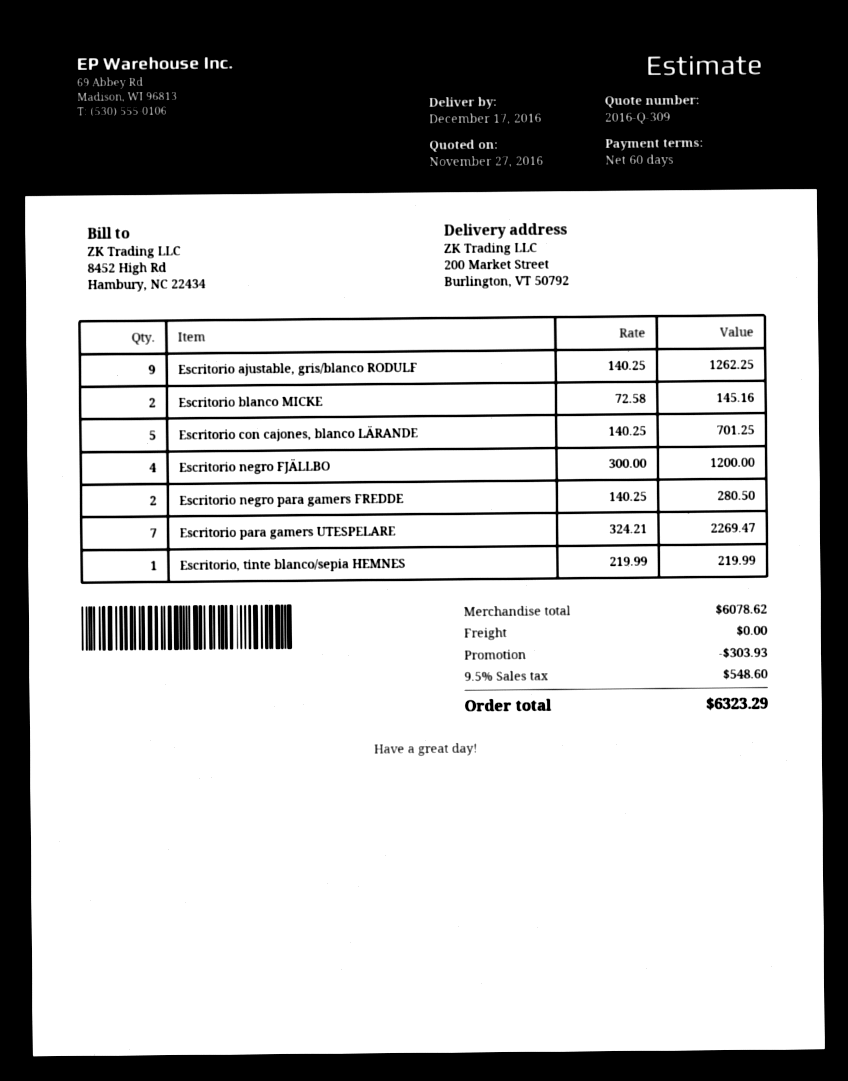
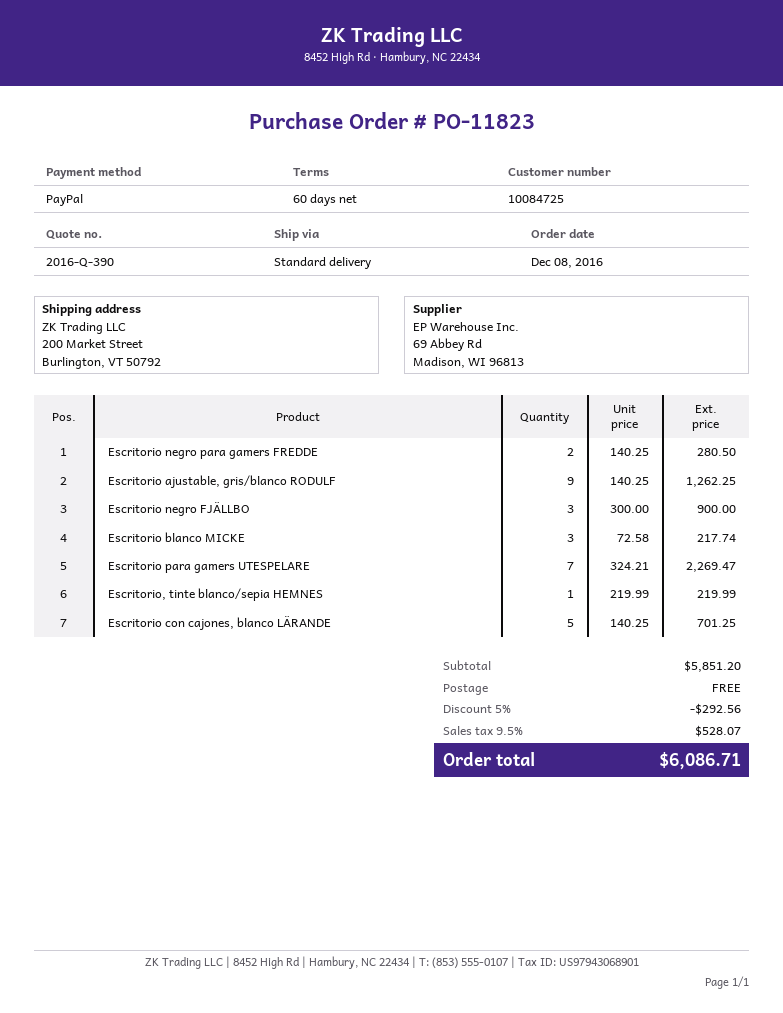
quote number: 2016-Q-309 -> 2016-Q-390
Escritorio blanco MICKE: 2 x 72.58 = 145.16 -> 3 x 72.58 = 217.74
Escritorio negro FJÄLLBO: 4 x 300.00 = 1200.00 -> 3 x 300.00 = 900.00
subtotal: 6078.62 -> 5851.20
discount: 303.93 -> 292.56
tax: 9.5% = 548.60 -> 9.5% = 528.07
total: 6323.29 -> 6086.71

